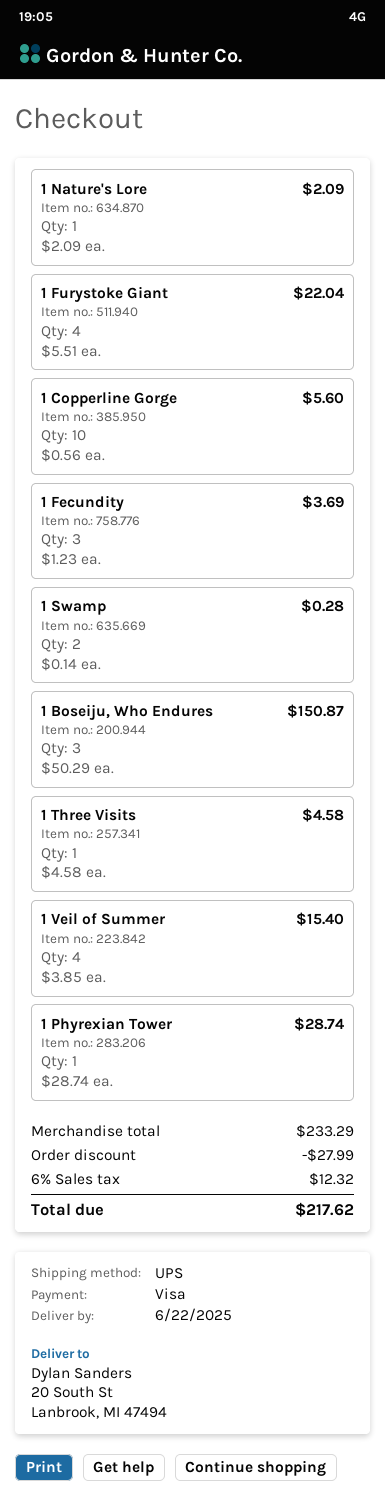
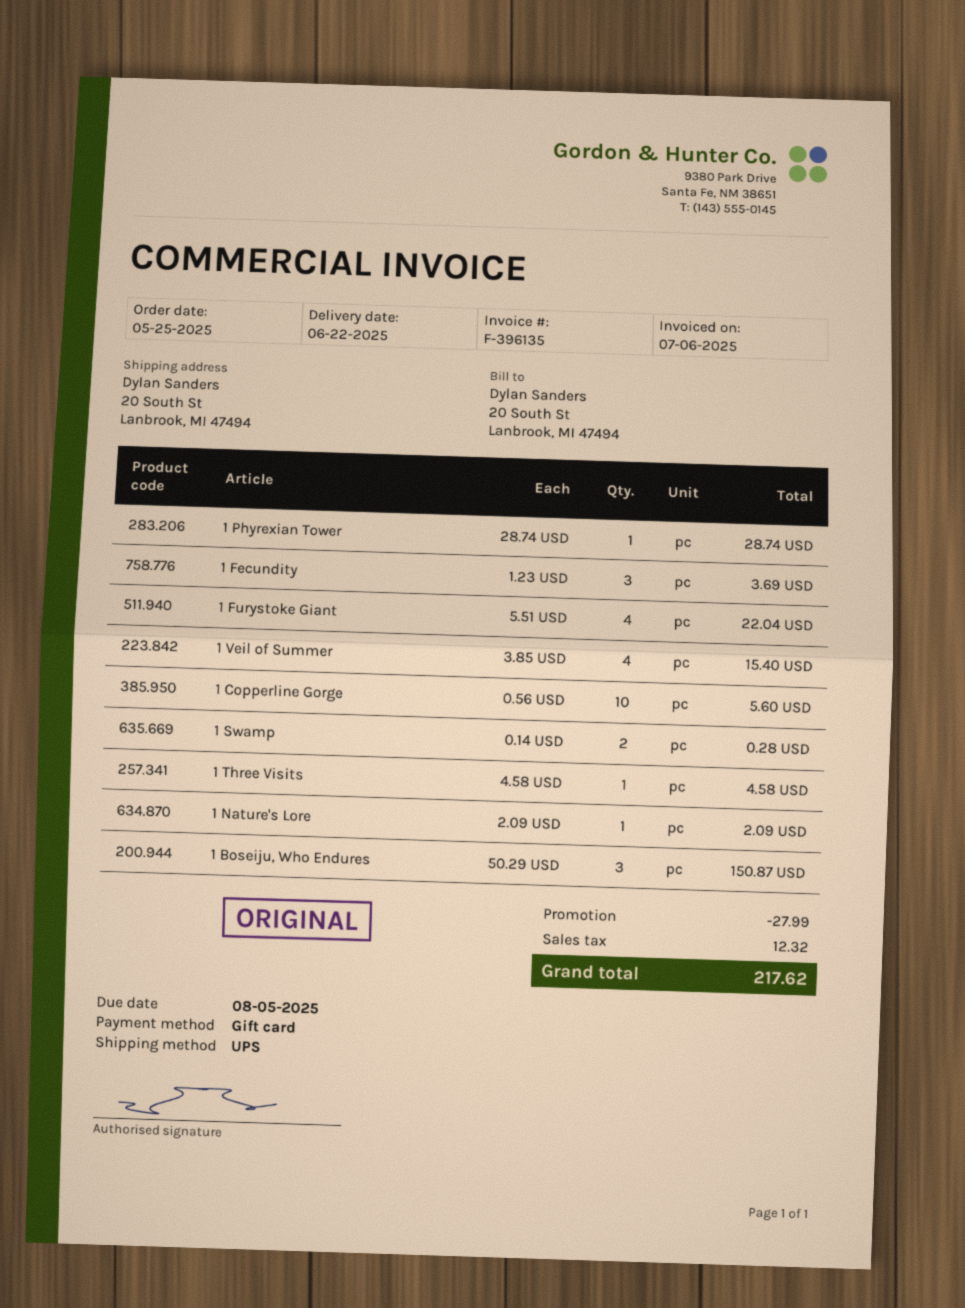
payment method: Visa -> gift card

